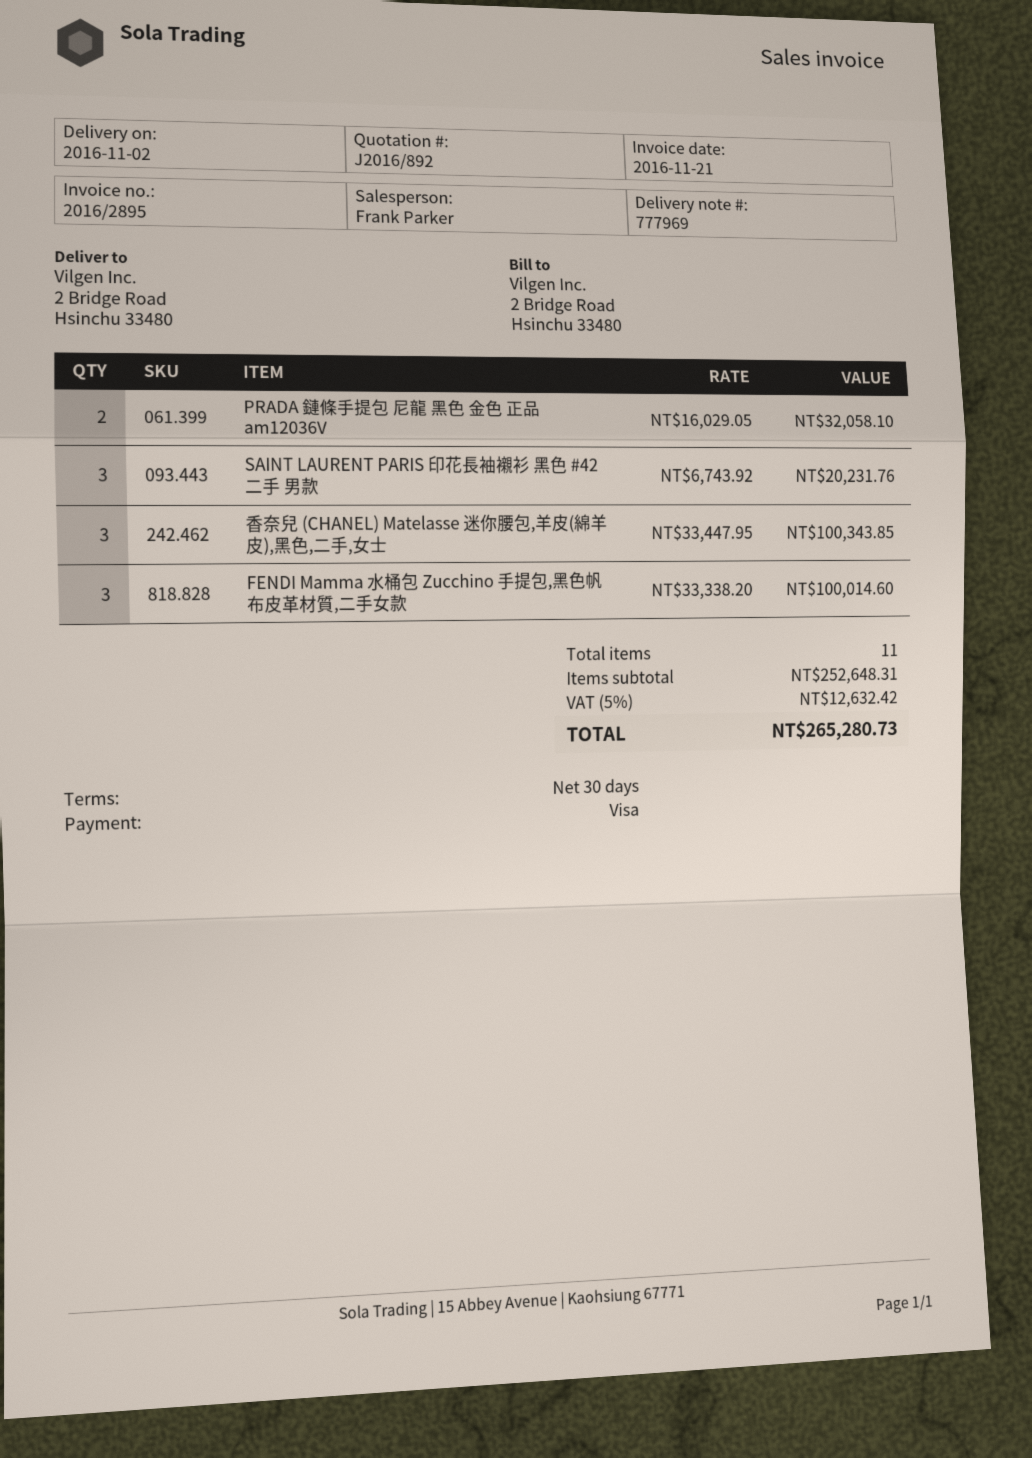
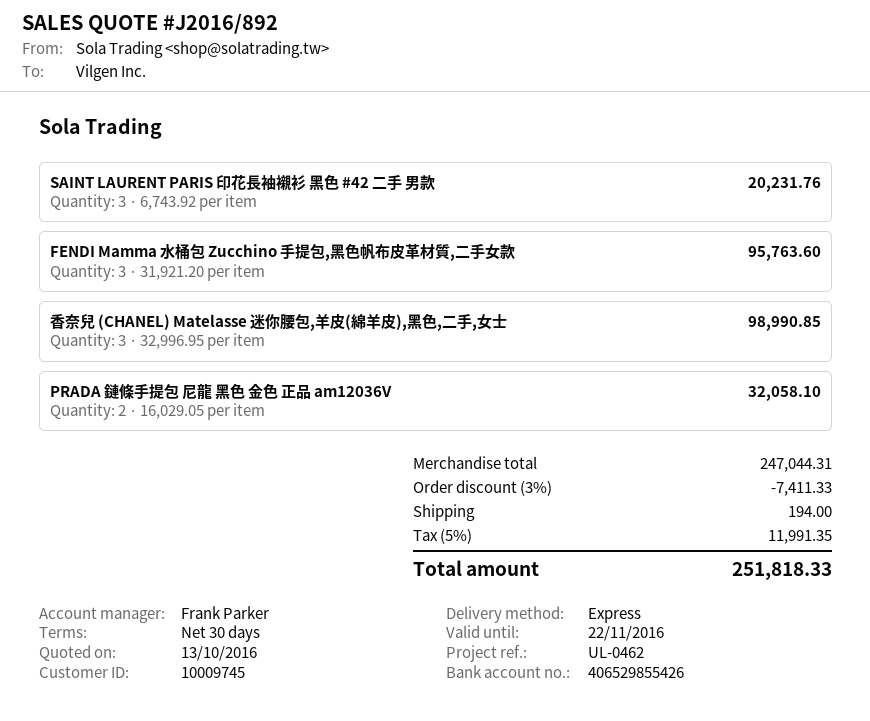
香奈兒 (CHANEL) Matelasse 迷你腰包,羊皮(綿羊皮),黑色,二手,女士: 3 x 33447.95 = 100343.85 -> 3 x 32996.95 = 98990.85
FENDI Mamma 水桶包 Zucchino 手提包,黑色帆布皮革材質,二手女款: 3 x 33338.20 = 100014.60 -> 3 x 31921.20 = 95763.60
subtotal: 252648.31 -> 247044.31
discount: none -> 3% = 7411.33
shipping: none -> 194.00
tax: 5% = 12632.42 -> 5% = 11991.35
total: 265280.73 -> 251818.33

